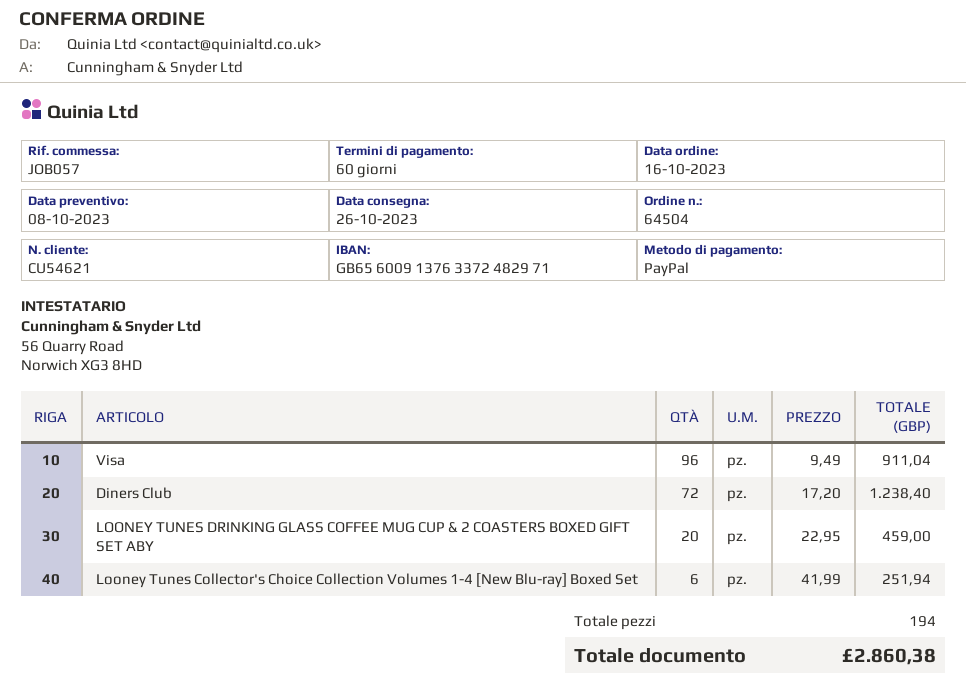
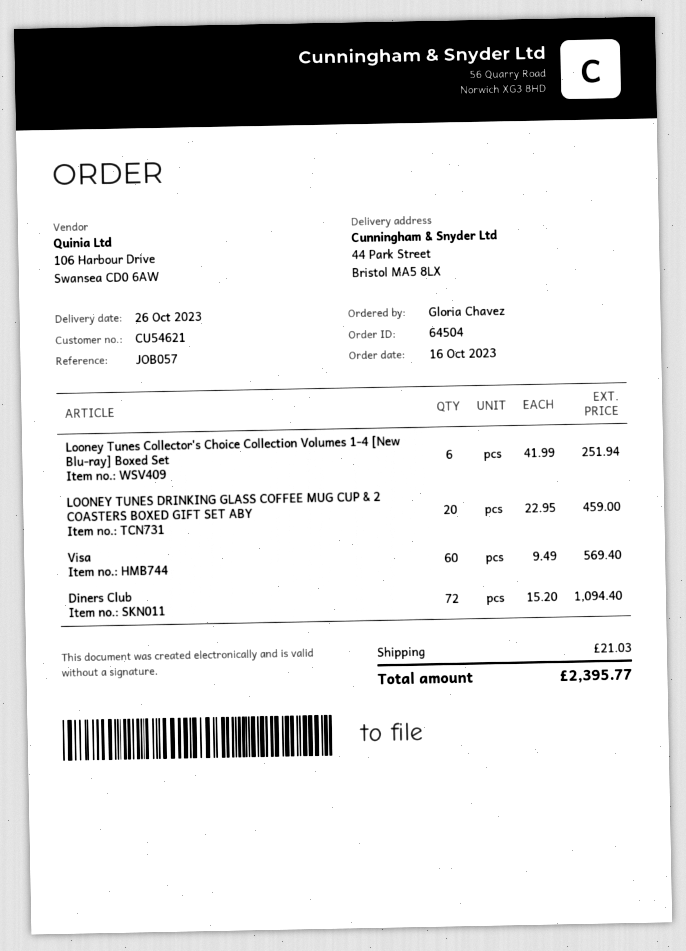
Visa: 96 x 9.49 = 911.04 -> 60 x 9.49 = 569.40
Diners Club: 72 x 17.20 = 1238.40 -> 72 x 15.20 = 1094.40
shipping: none -> 21.03
total: 2860.38 -> 2395.77

